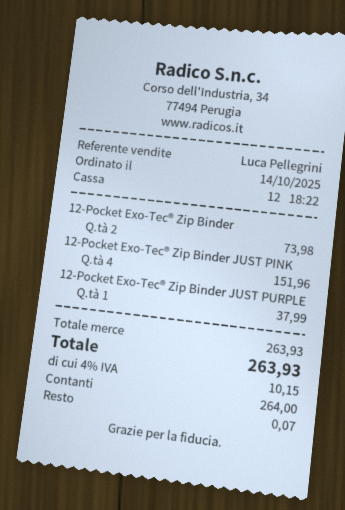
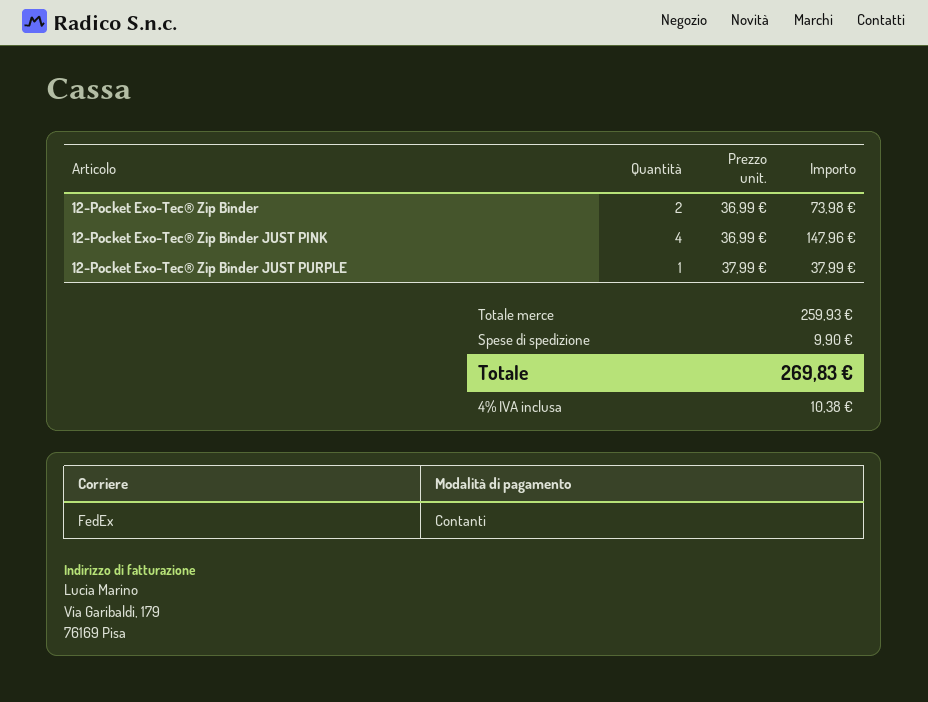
12-Pocket Exo-Tec® Zip Binder JUST PINK: 4 for 151.96 -> 4 for 147.96
subtotal: 263.93 -> 259.93
shipping: none -> 9.90
tax: 4% = 10.15 -> 4% = 10.38
total: 263.93 -> 269.83

